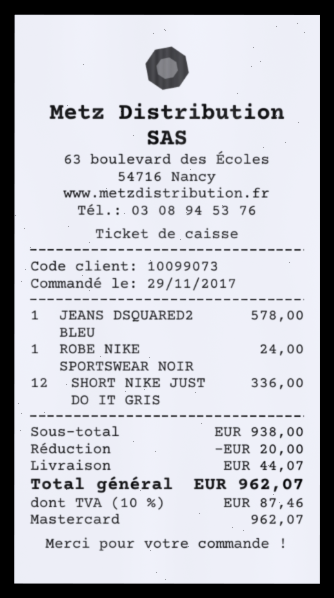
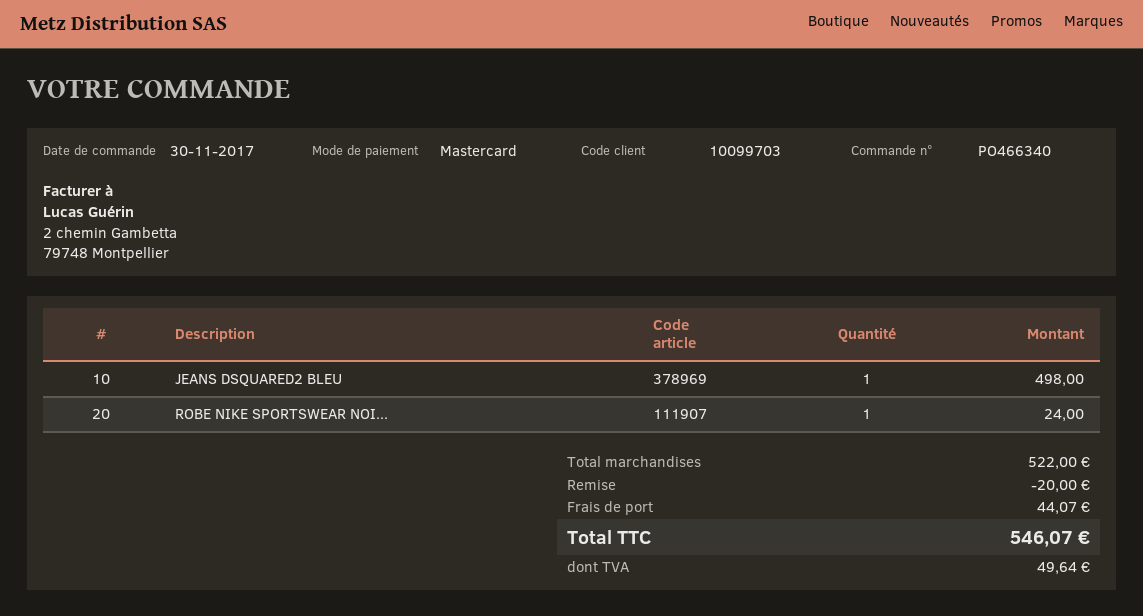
order date: 2017-11-29 -> 2017-11-30
customer number: 10099073 -> 10099703
JEANS DSQUARED2 BLEU: 1 for 578.00 -> 1 for 498.00
SHORT NIKE JUST DO IT GRIS: 12 for 336.00 -> none
subtotal: 938.00 -> 522.00
tax: 87.46 -> 49.64
total: 962.07 -> 546.07

